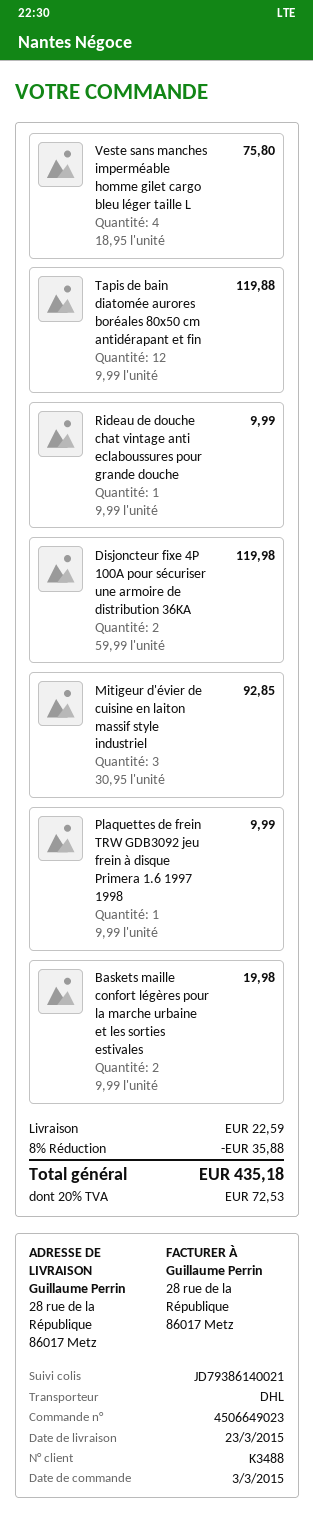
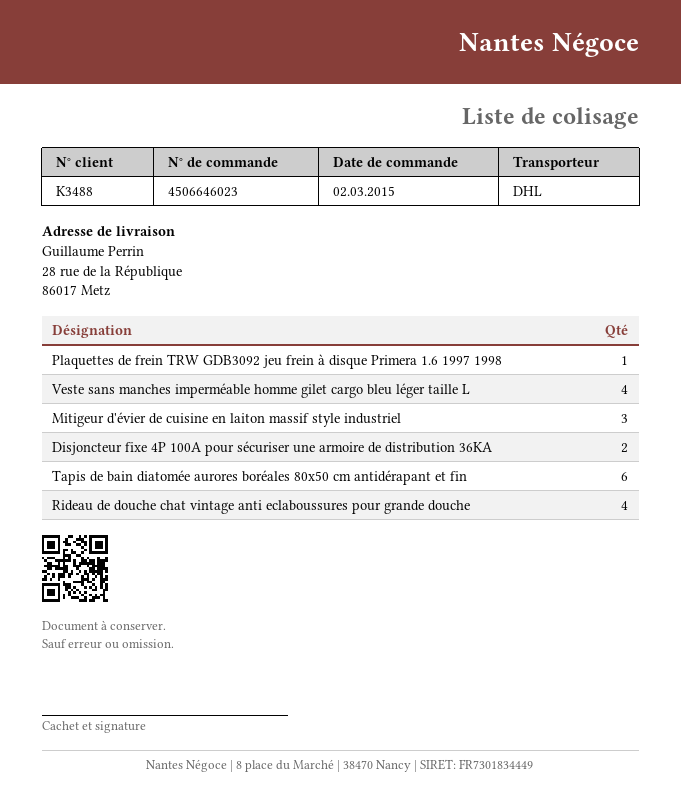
order number: 4506649023 -> 4506646023
order date: 2015-03-03 -> 2015-03-02
Tapis de bain diatomée aurores boréales 80x50 cm antidérapant et fin: 12 -> 6
Rideau de douche chat vintage anti eclaboussures pour grande douche: 1 -> 4
Baskets maille confort légères pour la marche urbaine et les sorties estivales: 2 -> none

